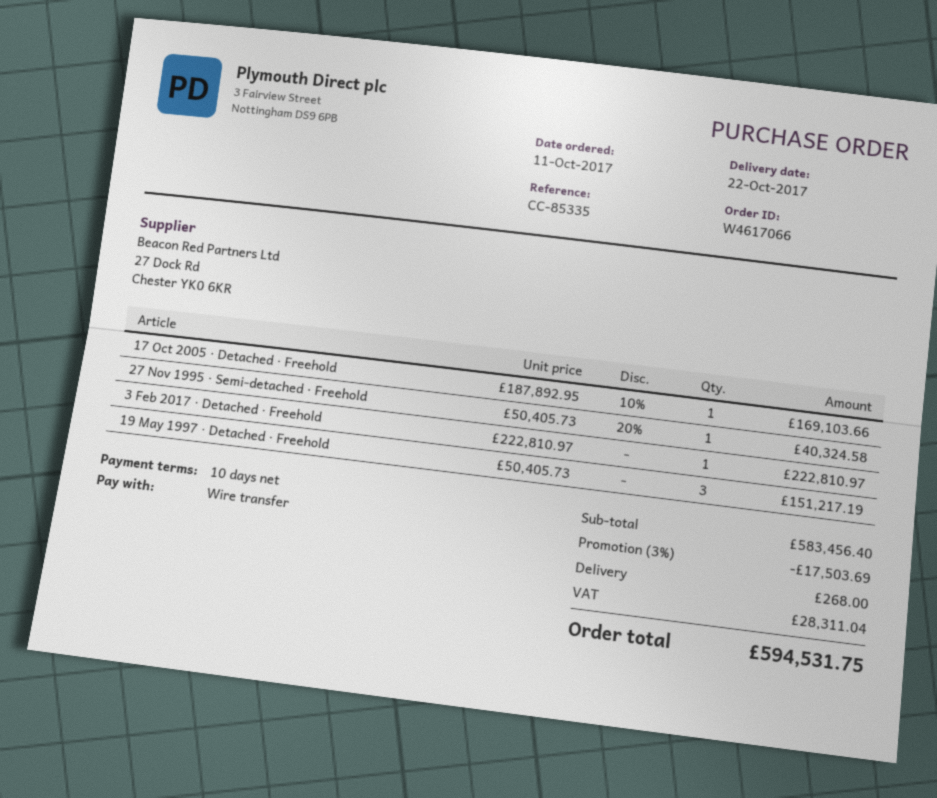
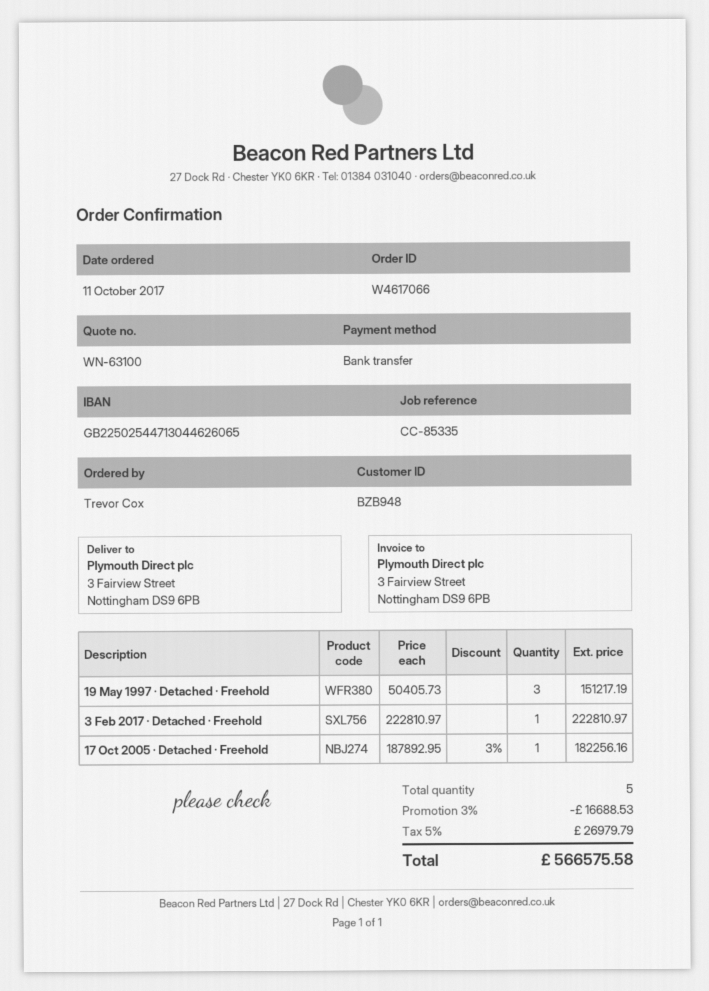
17 Oct 2005 · Detached · Freehold: 1 x 187892.95 - 10% = 169103.66 -> 1 x 187892.95 - 3% = 182256.16
27 Nov 1995 · Semi-detached · Freehold: 1 x 50405.73 - 20% = 40324.58 -> none
discount: 3% = 17503.69 -> 3% = 16688.53
shipping: 268.00 -> none
tax: 28311.04 -> 26979.79
total: 594531.75 -> 566575.58

